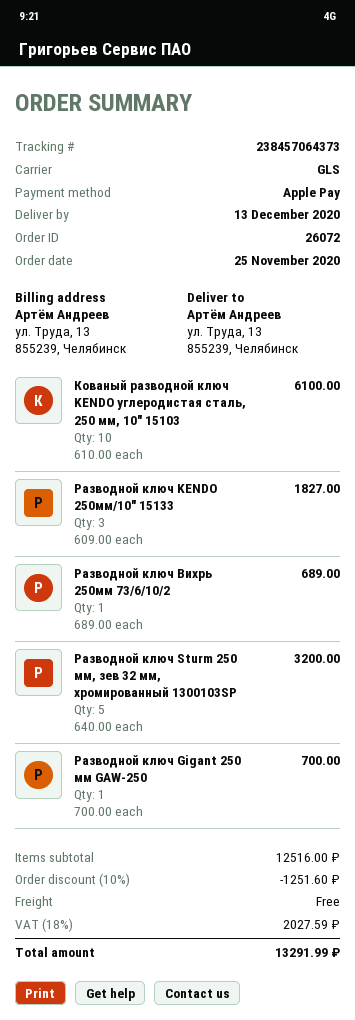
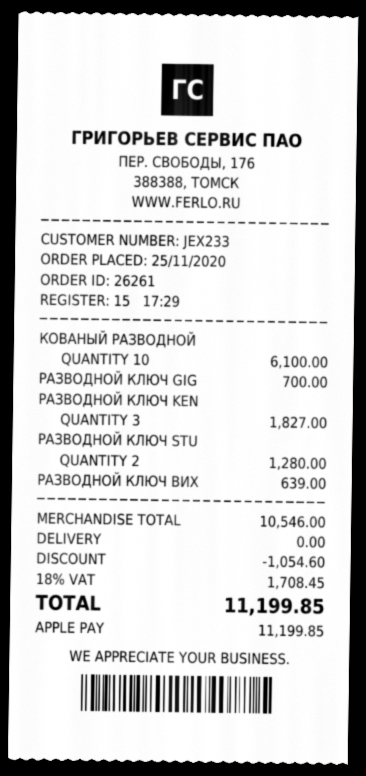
order number: 26072 -> 26261
Разводной ключ Вихрь 250мм 73/6/10/2: 1 for 689.00 -> 1 for 639.00
Разводной ключ Sturm 250 мм, зев 32 мм, хромированный 1300103SP: 5 for 3200.00 -> 2 for 1280.00
subtotal: 12516.00 -> 10546.00
discount: 1251.60 -> 1054.60
tax: 18% = 2027.59 -> 18% = 1708.45
total: 13291.99 -> 11199.85

